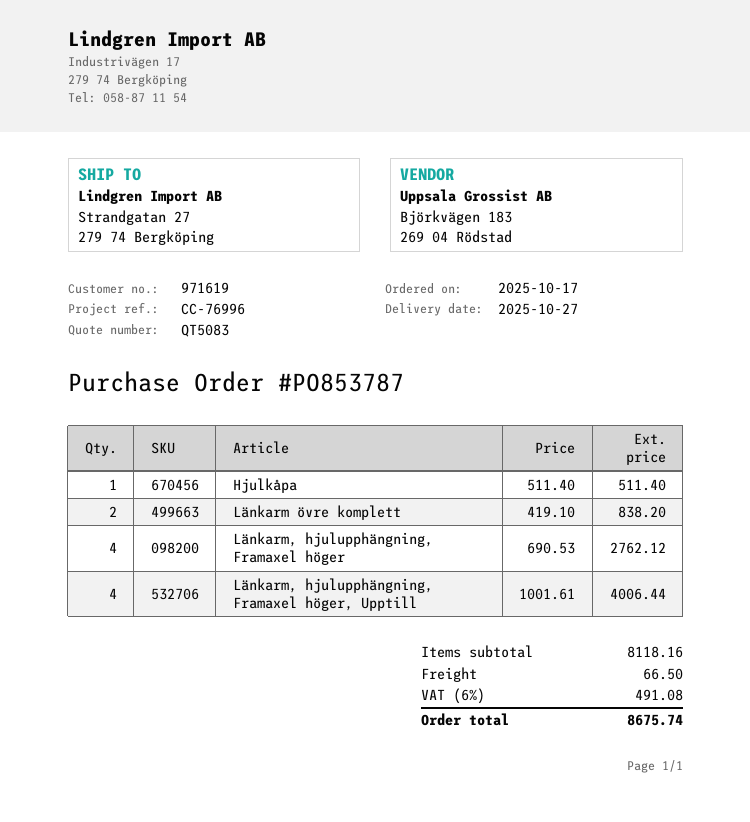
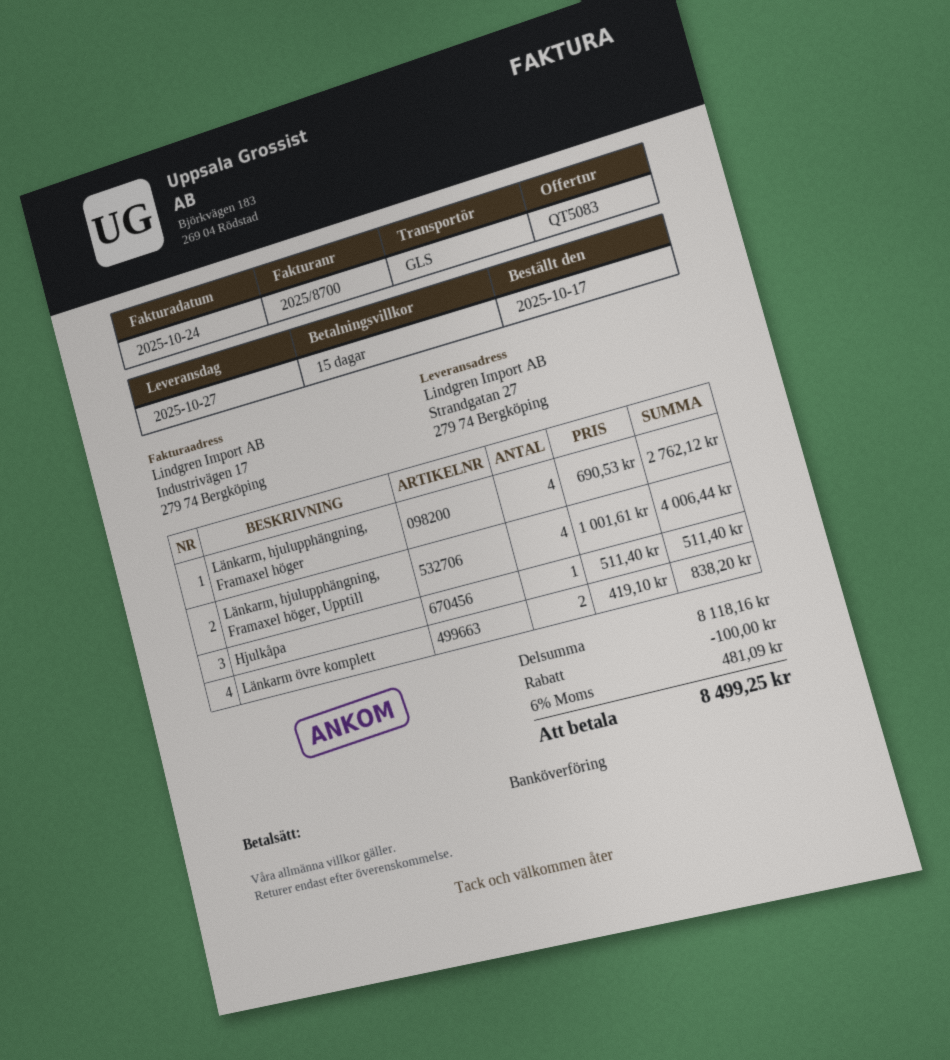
discount: none -> 100.00
shipping: 66.50 -> none
tax: 6% = 491.08 -> 6% = 481.09
total: 8675.74 -> 8499.25

